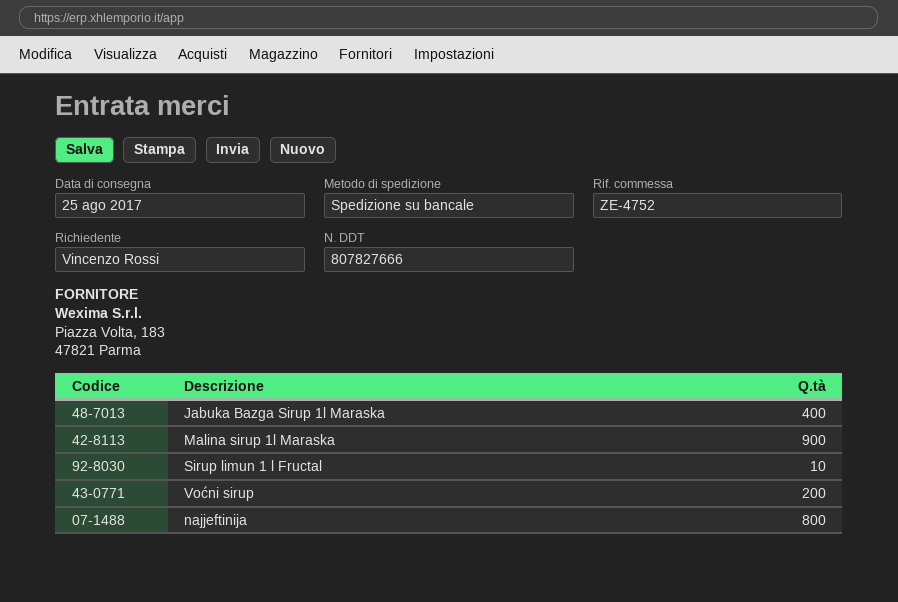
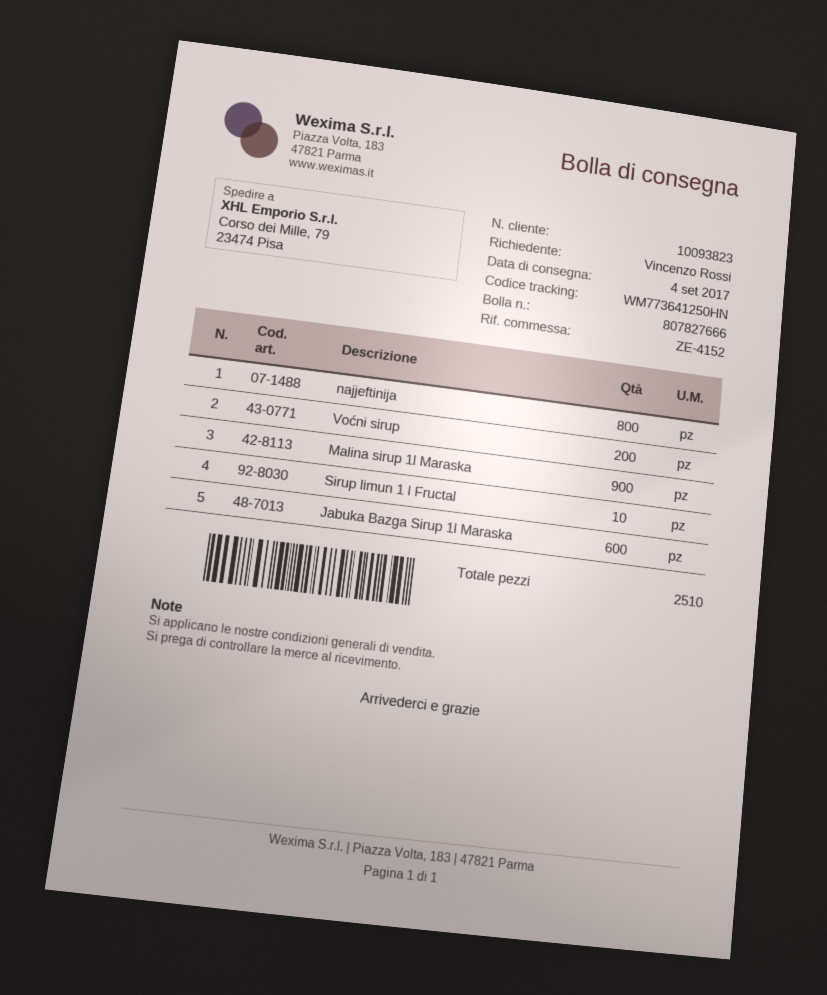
delivery date: 2017-08-25 -> 2017-09-04
reference: ZE-4752 -> ZE-4152
Jabuka Bazga Sirup 1l Maraska: 400 -> 600

